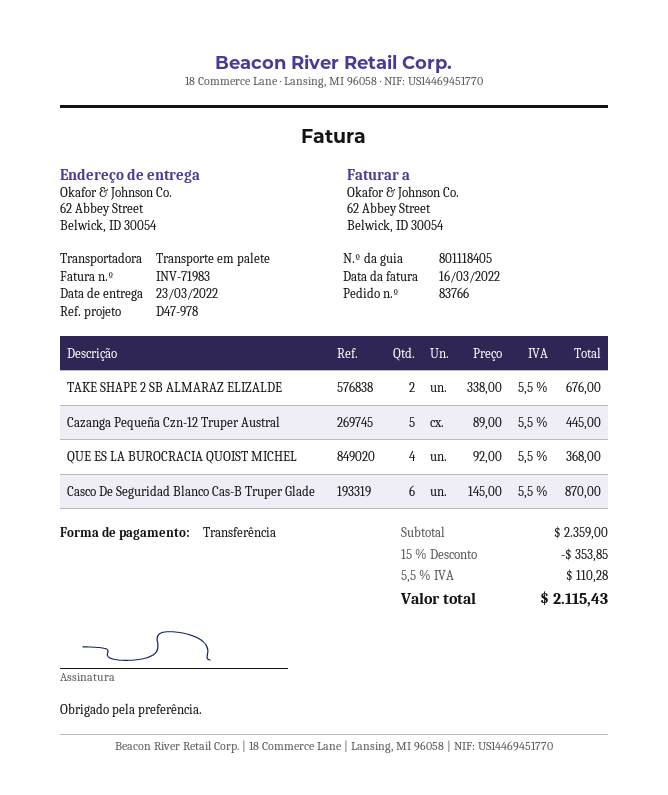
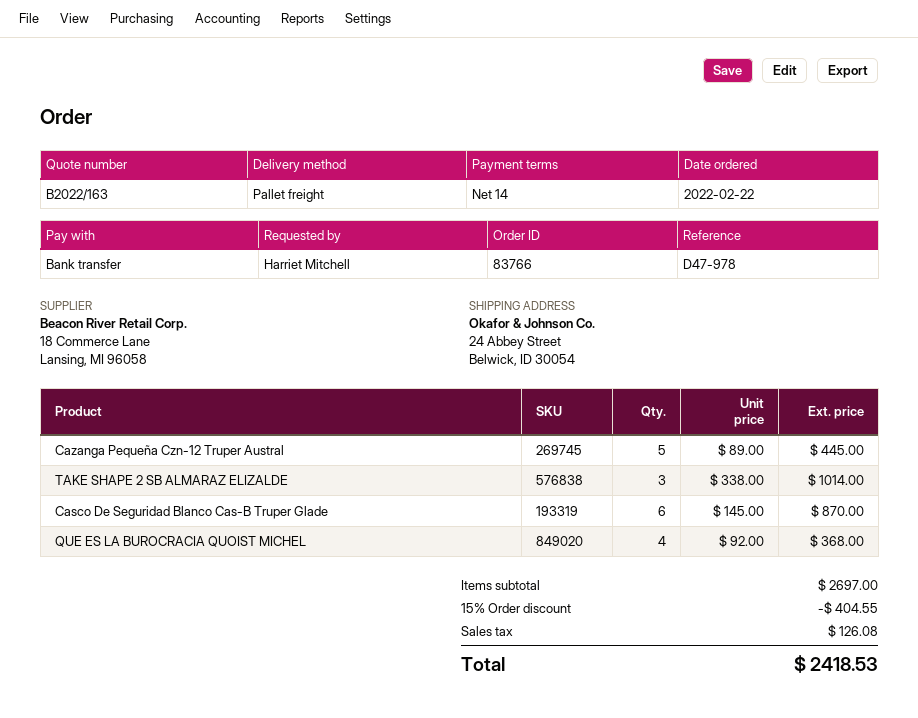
ship to: 62 Abbey Street, Belwick, ID 30054 -> 24 Abbey Street, Belwick, ID 30054
TAKE SHAPE 2 SB ALMARAZ ELIZALDE: 2 x 338.00 = 676.00 -> 3 x 338.00 = 1014.00
subtotal: 2359.00 -> 2697.00
discount: 15% = 353.85 -> 15% = 404.55
tax: 110.28 -> 126.08
total: 2115.43 -> 2418.53

